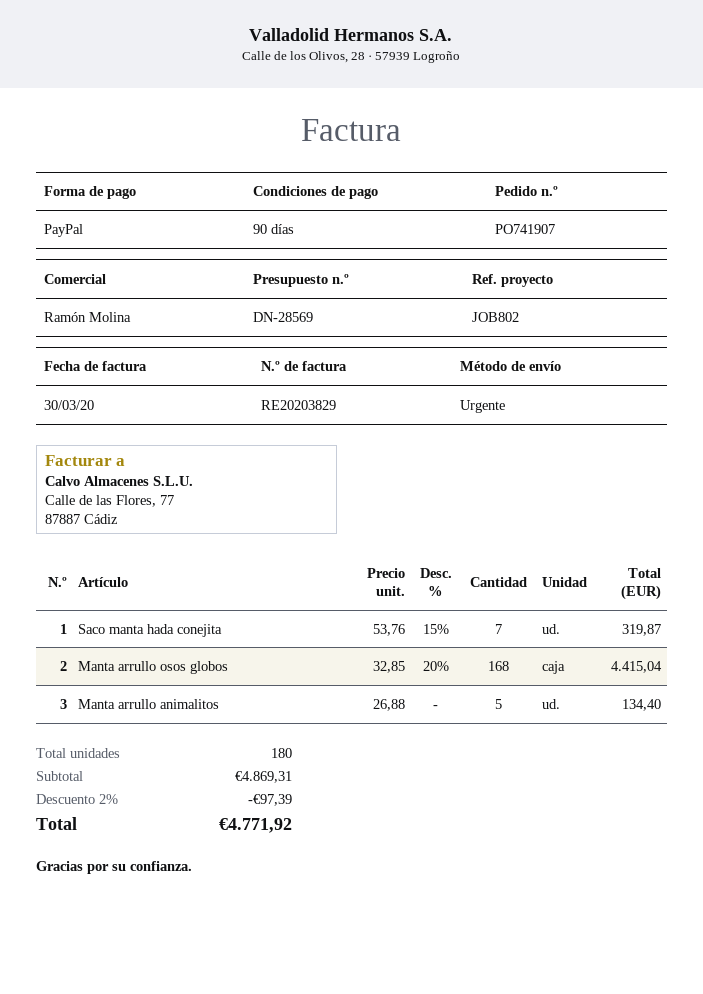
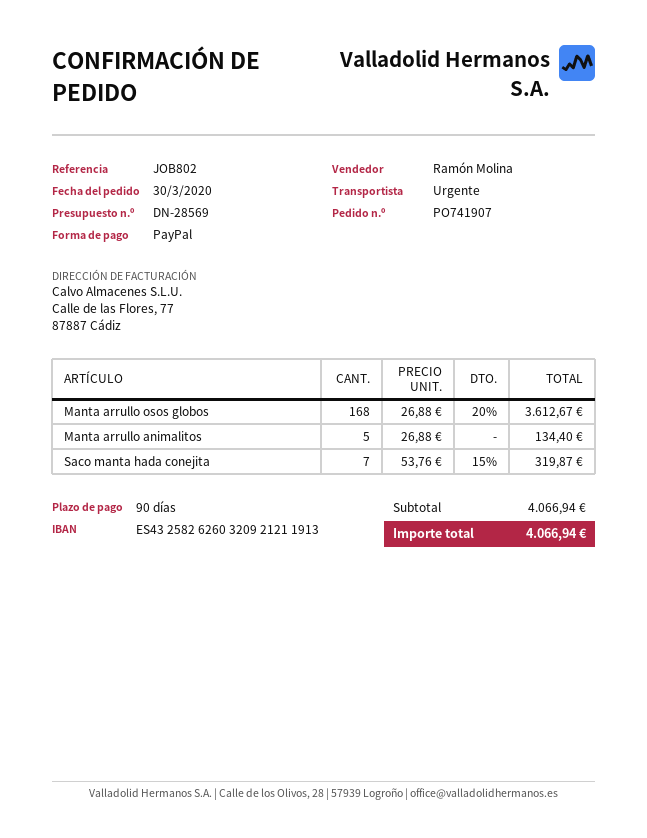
Manta arrullo osos globos: 168 x 32.85 - 20% = 4415.04 -> 168 x 26.88 - 20% = 3612.67
subtotal: 4869.31 -> 4066.94
discount: 2% = 97.39 -> none
total: 4771.92 -> 4066.94

